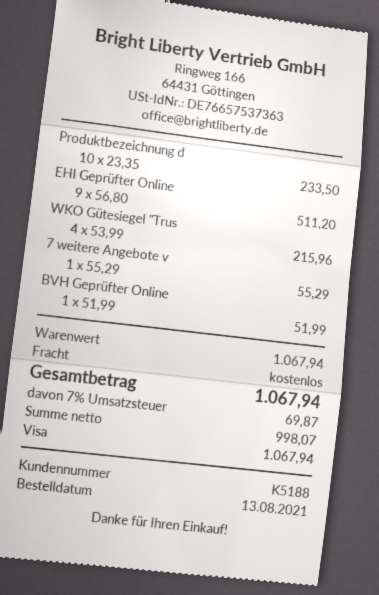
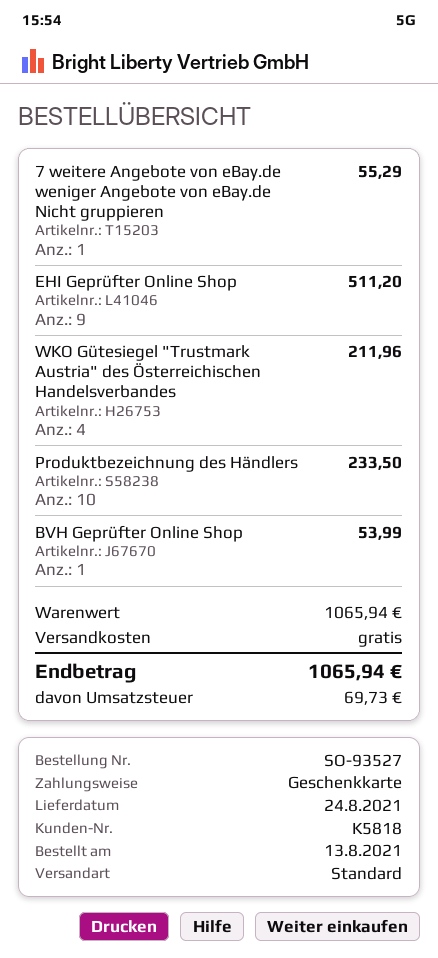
customer number: K5188 -> K5818
payment method: Visa -> gift card
WKO Gütesiegel "Trus: 4 for 215.96 -> 4 for 211.96
BVH Geprüfter Online: 1 for 51.99 -> 1 for 53.99
subtotal: 1067.94 -> 1065.94
tax: 69.87 -> 69.73
total: 1067.94 -> 1065.94

